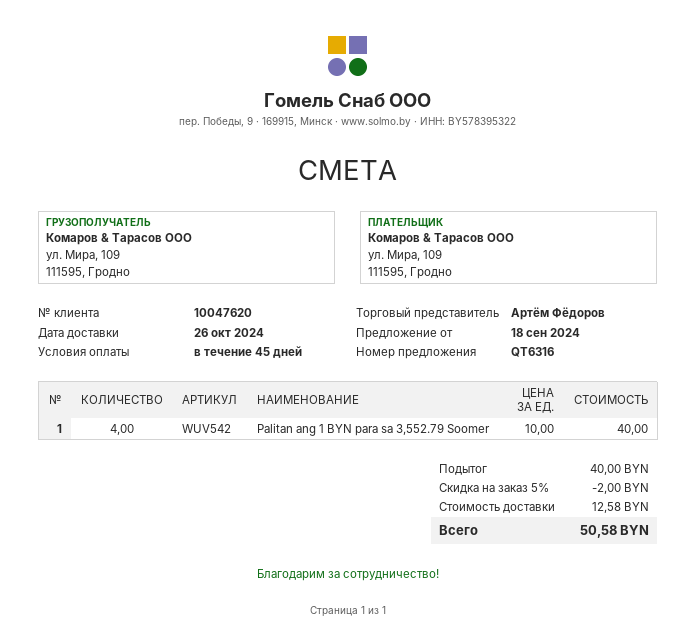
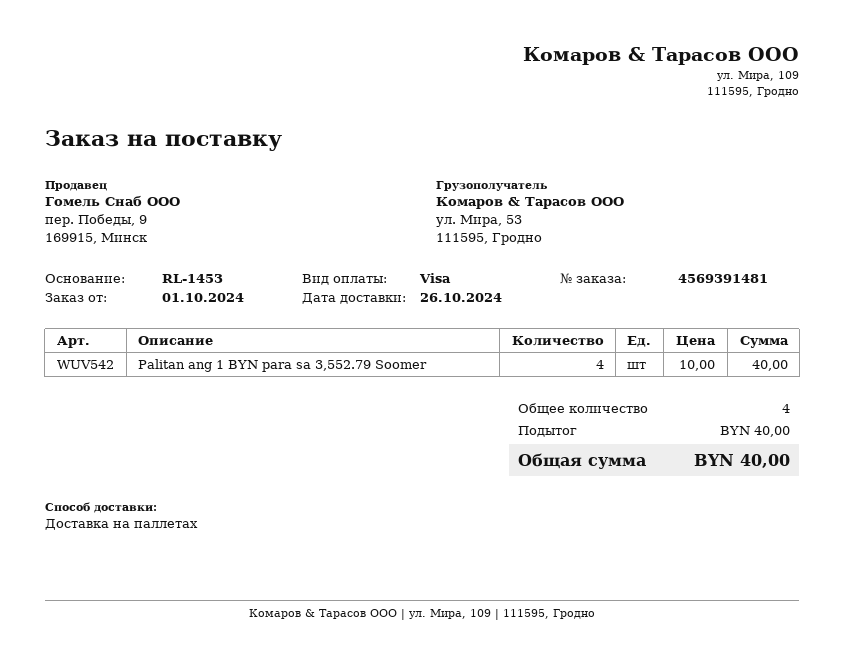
ship to: ул. Мира, 109, 111595, Гродно -> ул. Мира, 53, 111595, Гродно
discount: 5% = 2.00 -> none
shipping: 12.58 -> none
total: 50.58 -> 40.00

